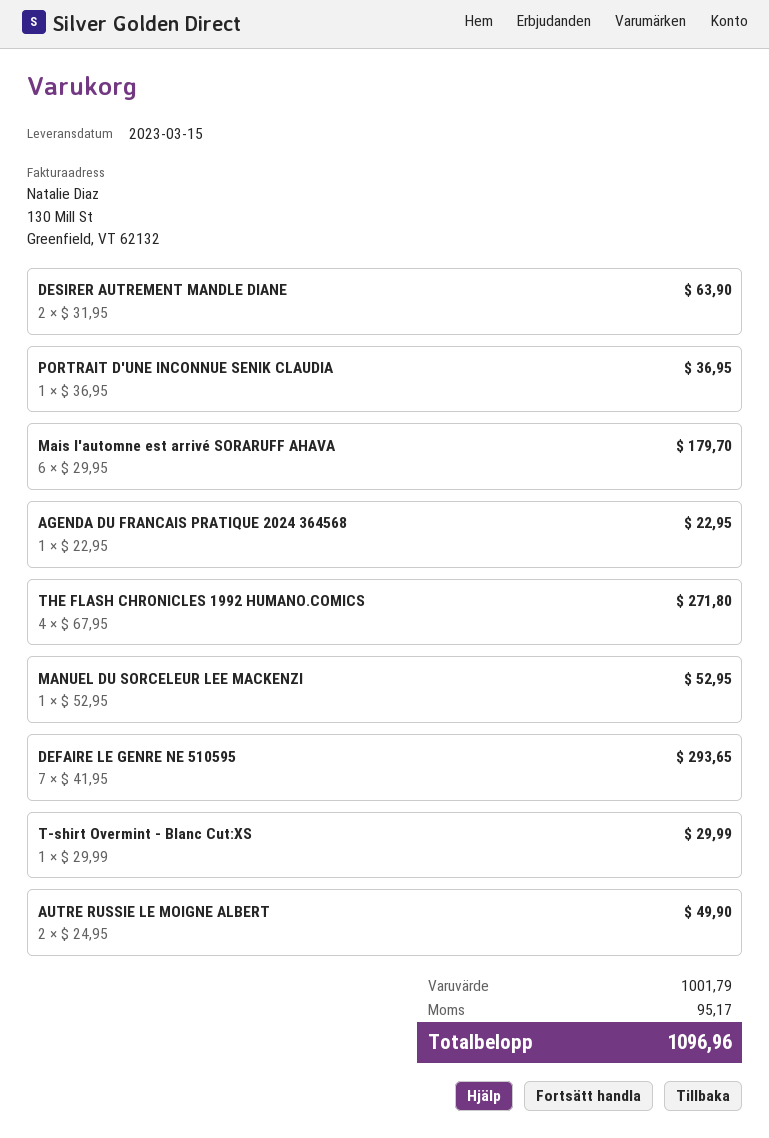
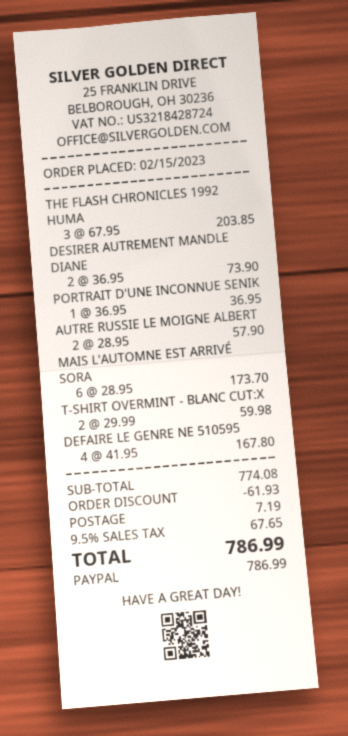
DESIRER AUTREMENT MANDLE DIANE: 2 x 31.95 = 63.90 -> 2 x 36.95 = 73.90
Mais l'automne est arrivé SORARUFF AHAVA: 6 x 29.95 = 179.70 -> 6 x 28.95 = 173.70
AGENDA DU FRANCAIS PRATIQUE 2024 364568: 1 x 22.95 = 22.95 -> none
THE FLASH CHRONICLES 1992 HUMANO.COMICS: 4 x 67.95 = 271.80 -> 3 x 67.95 = 203.85
MANUEL DU SORCELEUR LEE MACKENZI: 1 x 52.95 = 52.95 -> none
DEFAIRE LE GENRE NE 510595: 7 x 41.95 = 293.65 -> 4 x 41.95 = 167.80
T-shirt Overmint - Blanc Cut:XS: 1 x 29.99 = 29.99 -> 2 x 29.99 = 59.98
AUTRE RUSSIE LE MOIGNE ALBERT: 2 x 24.95 = 49.90 -> 2 x 28.95 = 57.90
subtotal: 1001.79 -> 774.08
discount: none -> 61.93
shipping: none -> 7.19
tax: 95.17 -> 67.65
total: 1096.96 -> 786.99

